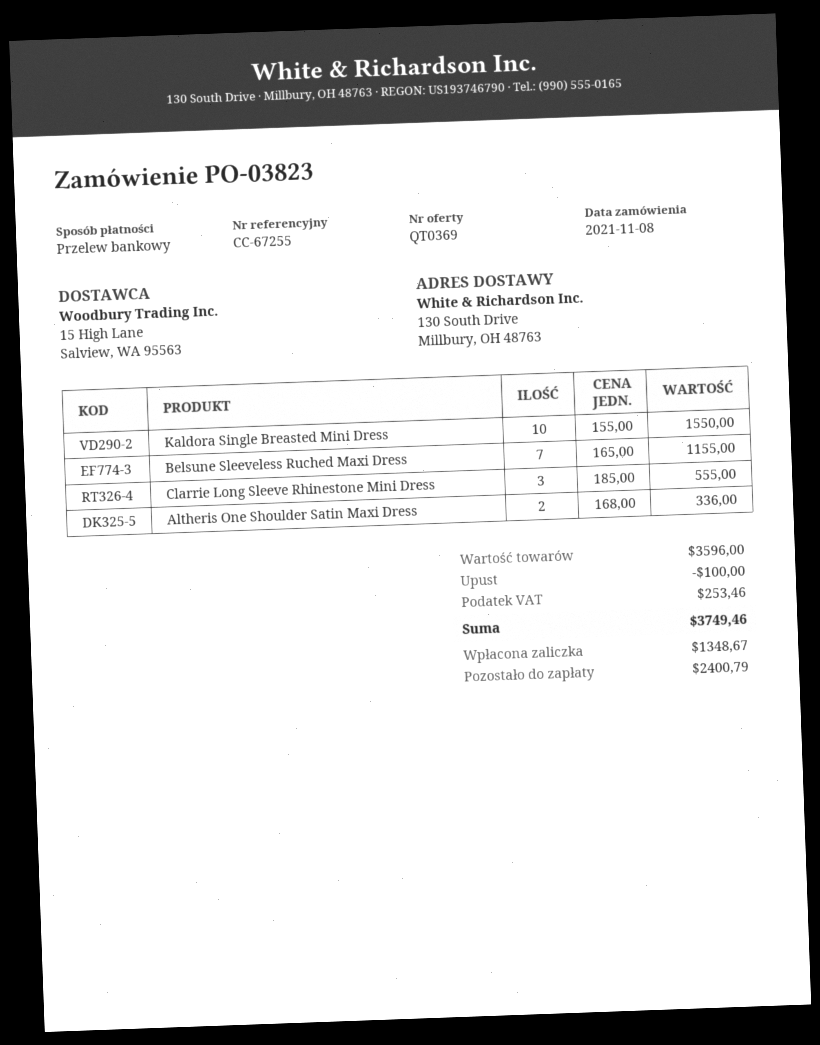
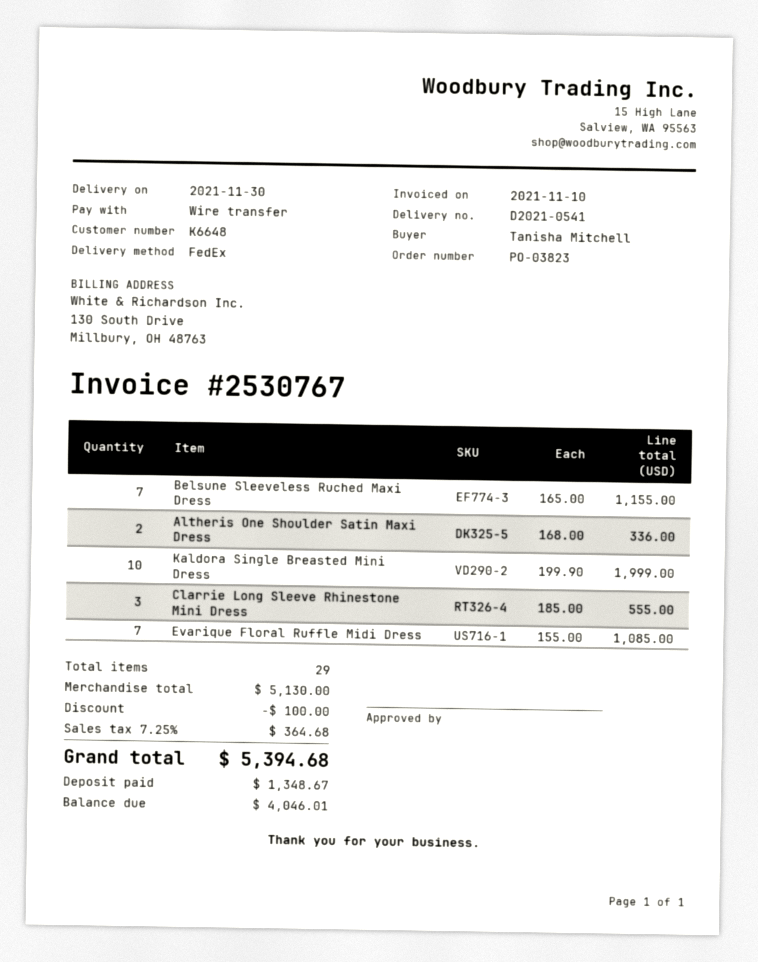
Kaldora Single Breasted Mini Dress: 10 x 155.00 = 1550.00 -> 10 x 199.90 = 1999.00
Evarique Floral Ruffle Midi Dress: none -> 7 x 155.00 = 1085.00
subtotal: 3596.00 -> 5130.00
tax: 253.46 -> 364.68
total: 3749.46 -> 5394.68
balance: 2400.79 -> 4046.01

